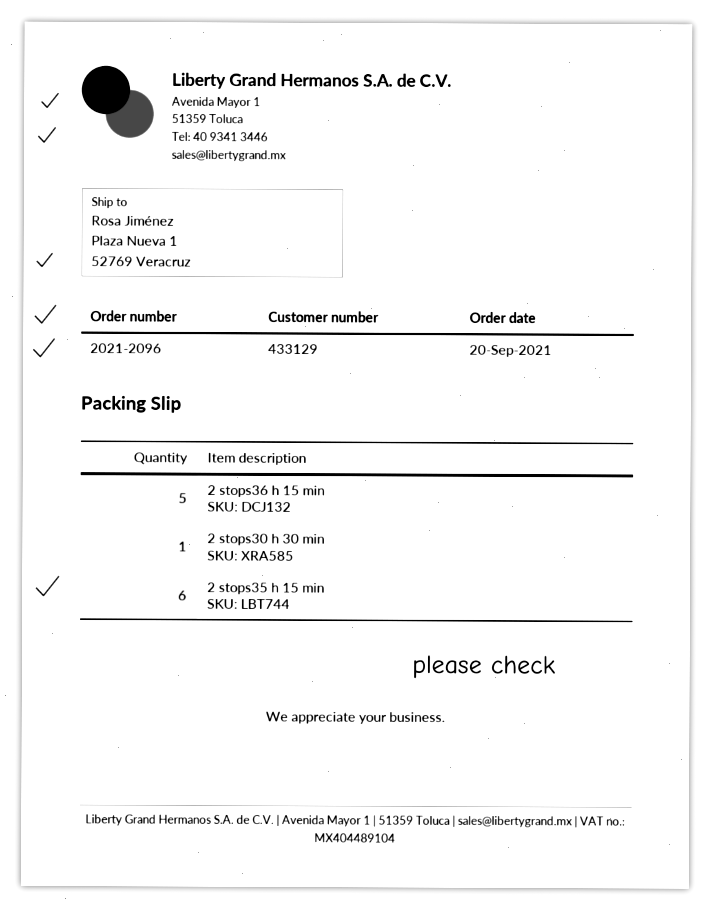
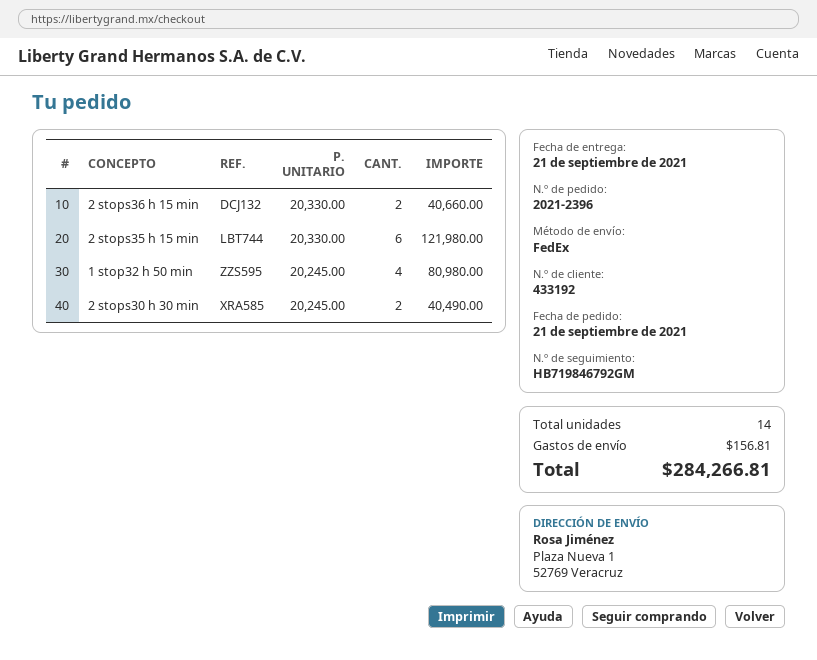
order number: 2021-2096 -> 2021-2396
order date: 2021-09-20 -> 2021-09-21
customer number: 433129 -> 433192
2 stops36 h 15 min: 5 -> 2
2 stops30 h 30 min: 1 -> 2
1 stop32 h 50 min: none -> 4

